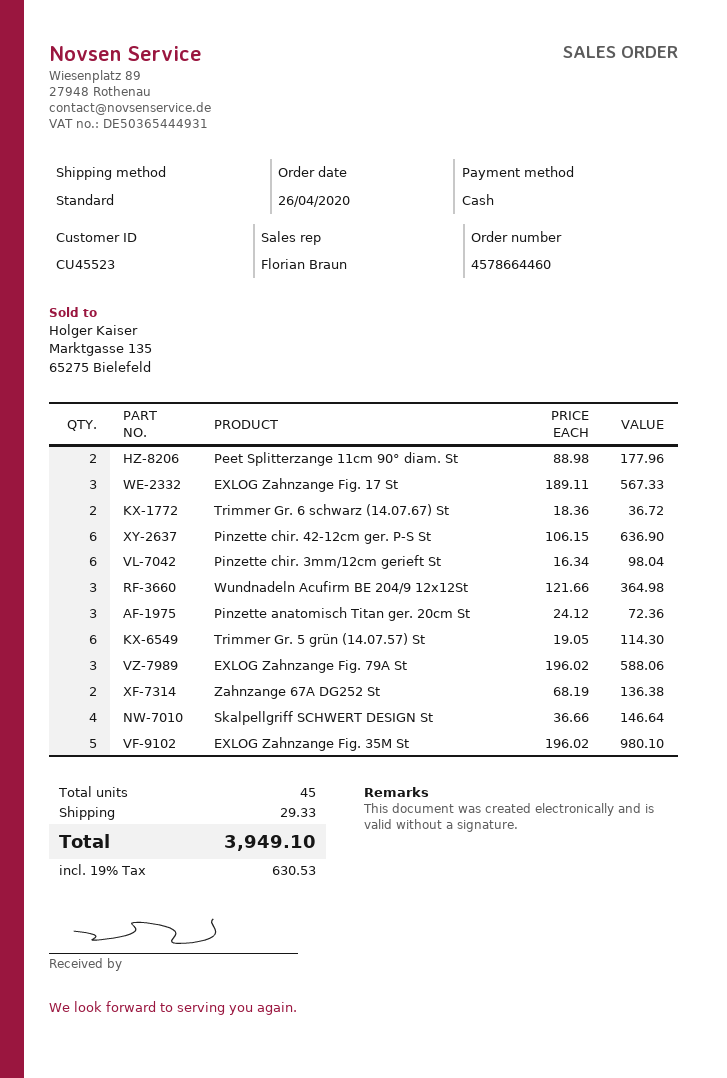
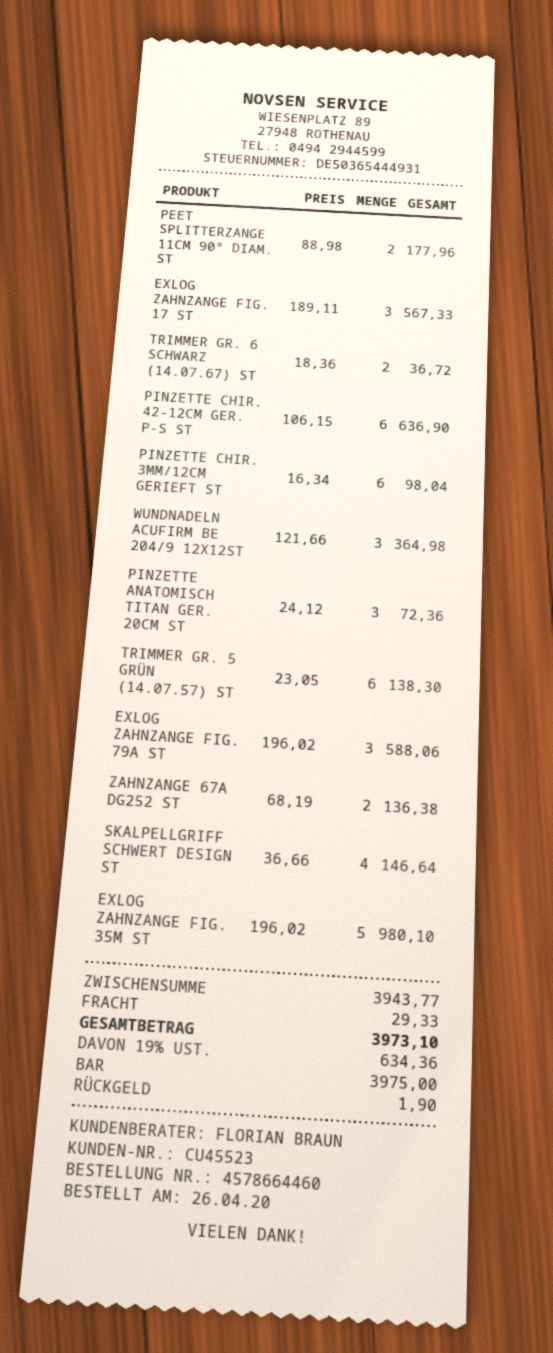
Trimmer Gr. 5 grün (14.07.57) St: 6 x 19.05 = 114.30 -> 6 x 23.05 = 138.30
tax: 19% = 630.53 -> 19% = 634.36
total: 3949.10 -> 3973.10

